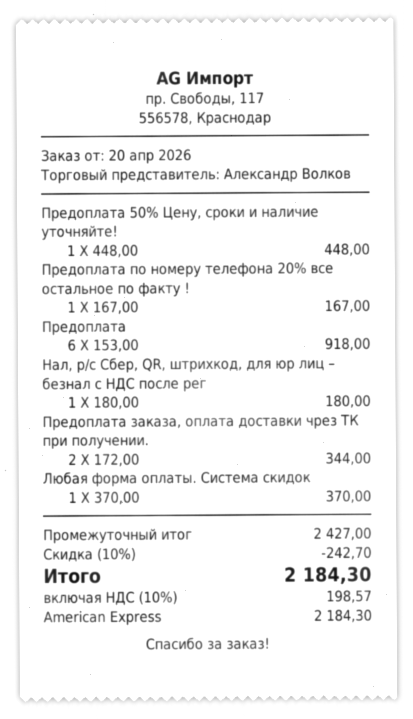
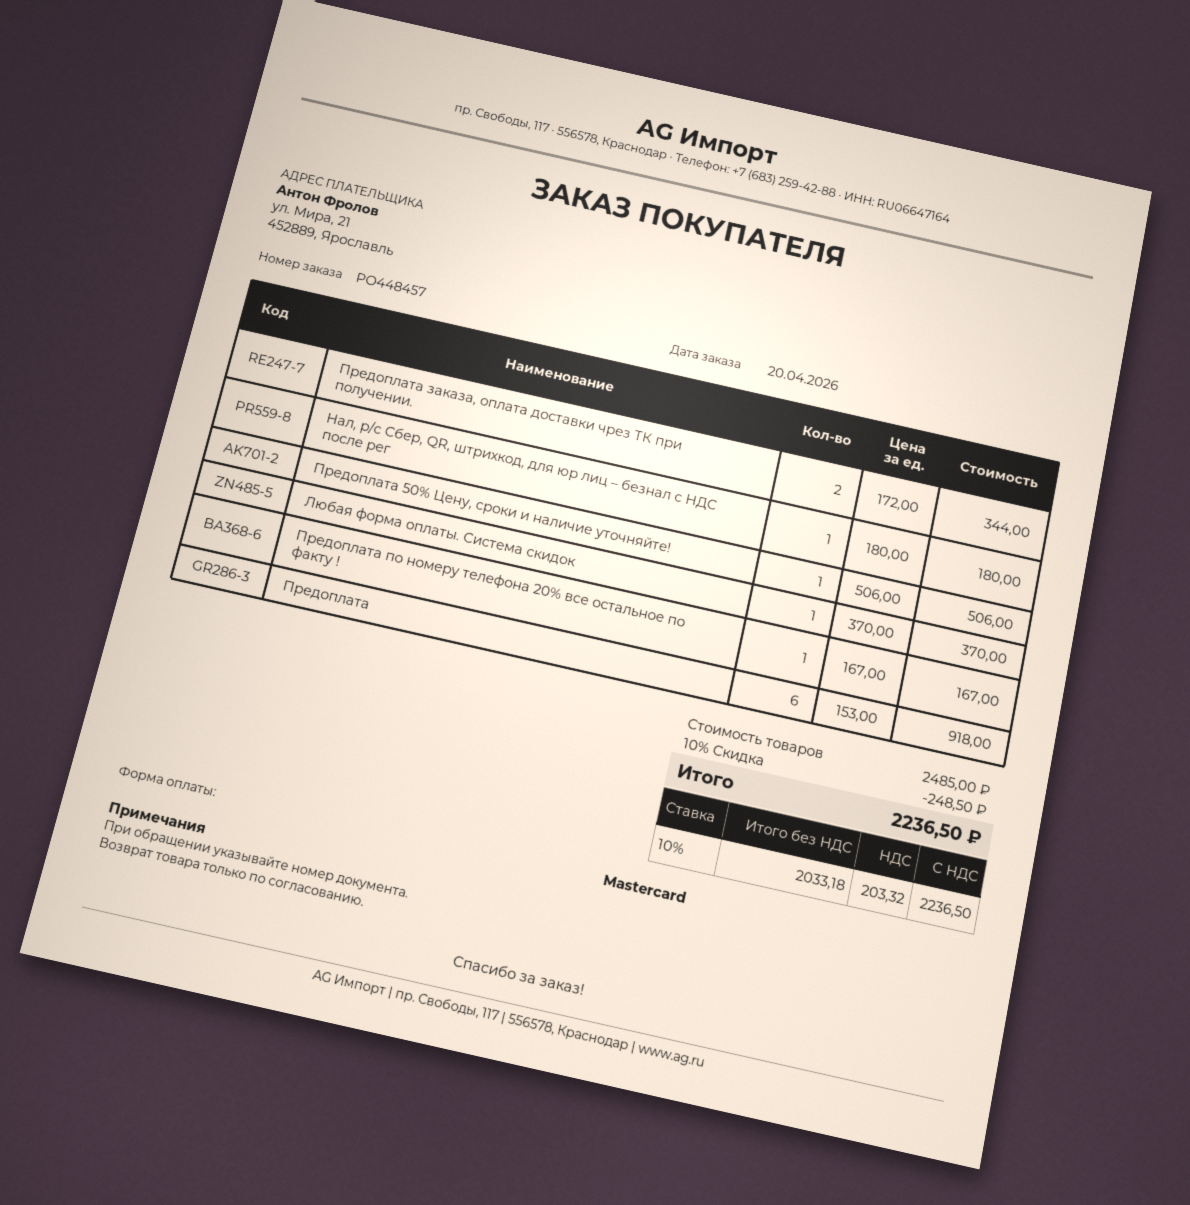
payment method: American Express -> Mastercard
Предоплата 50% Цену, сроки и наличие уточняйте!: 1 x 448.00 = 448.00 -> 1 x 506.00 = 506.00
subtotal: 2427.00 -> 2485.00
discount: 10% = 242.70 -> 10% = 248.50
tax: 10% = 198.57 -> 10% = 203.32
total: 2184.30 -> 2236.50

